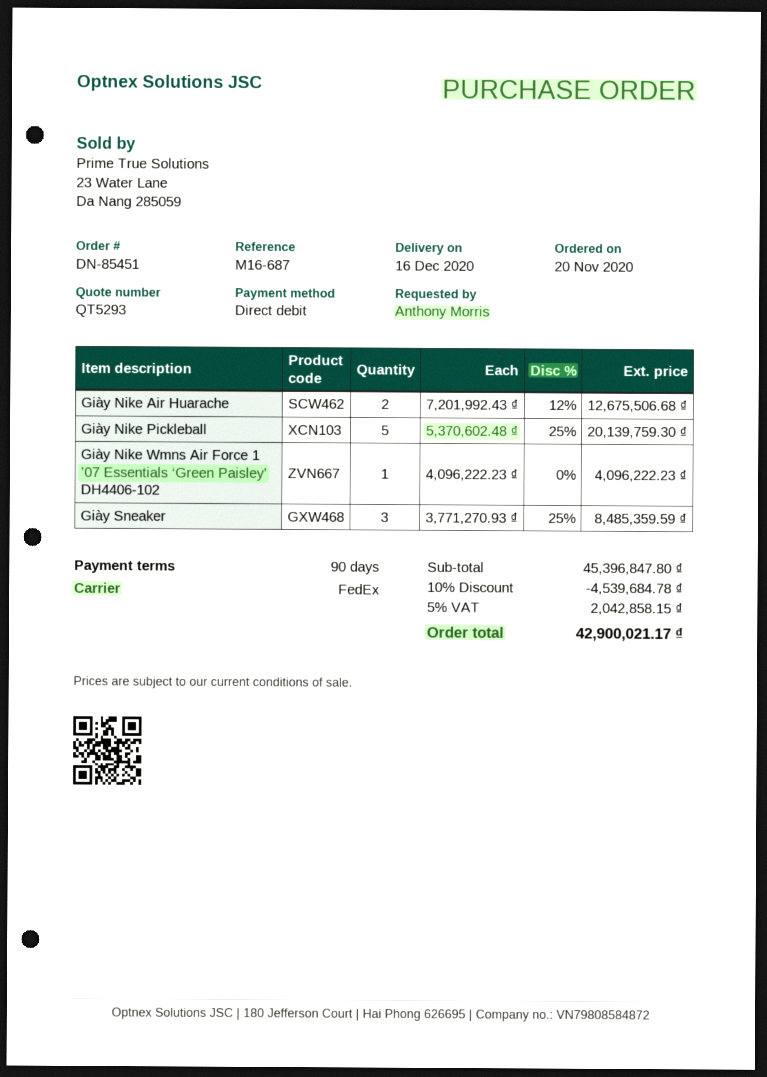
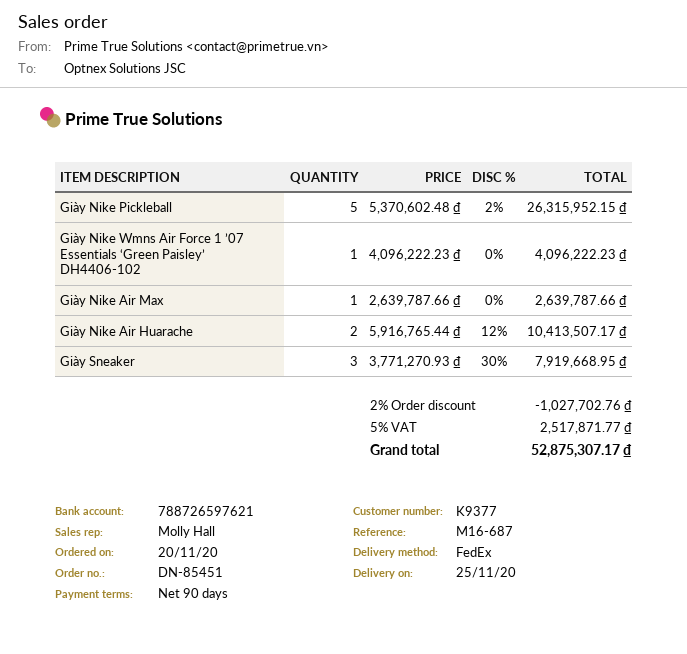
delivery date: 2020-12-16 -> 2020-11-25
Giày Nike Air Huarache: 2 x 7201992.43 - 12% = 12675506.68 -> 2 x 5916765.44 - 12% = 10413507.17
Giày Nike Pickleball: 5 x 5370602.48 - 25% = 20139759.30 -> 5 x 5370602.48 - 2% = 26315952.15
Giày Sneaker: 3 x 3771270.93 - 25% = 8485359.59 -> 3 x 3771270.93 - 30% = 7919668.95
Giày Nike Air Max: none -> 1 x 2639787.66 = 2639787.66
discount: 10% = 4539684.78 -> 2% = 1027702.76
tax: 5% = 2042858.15 -> 5% = 2517871.77
total: 42900021.17 -> 52875307.17

